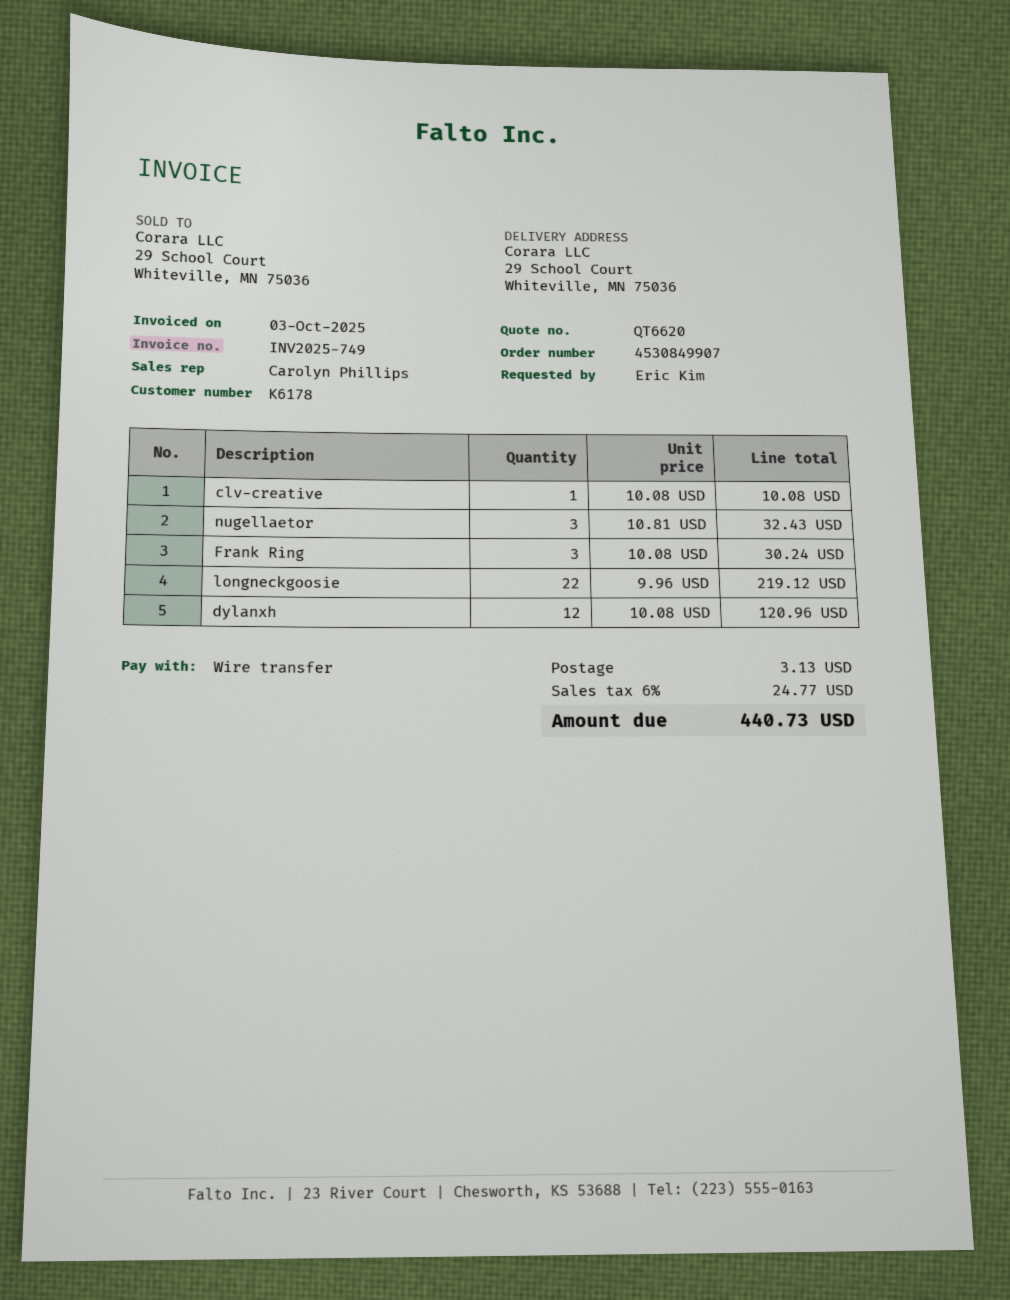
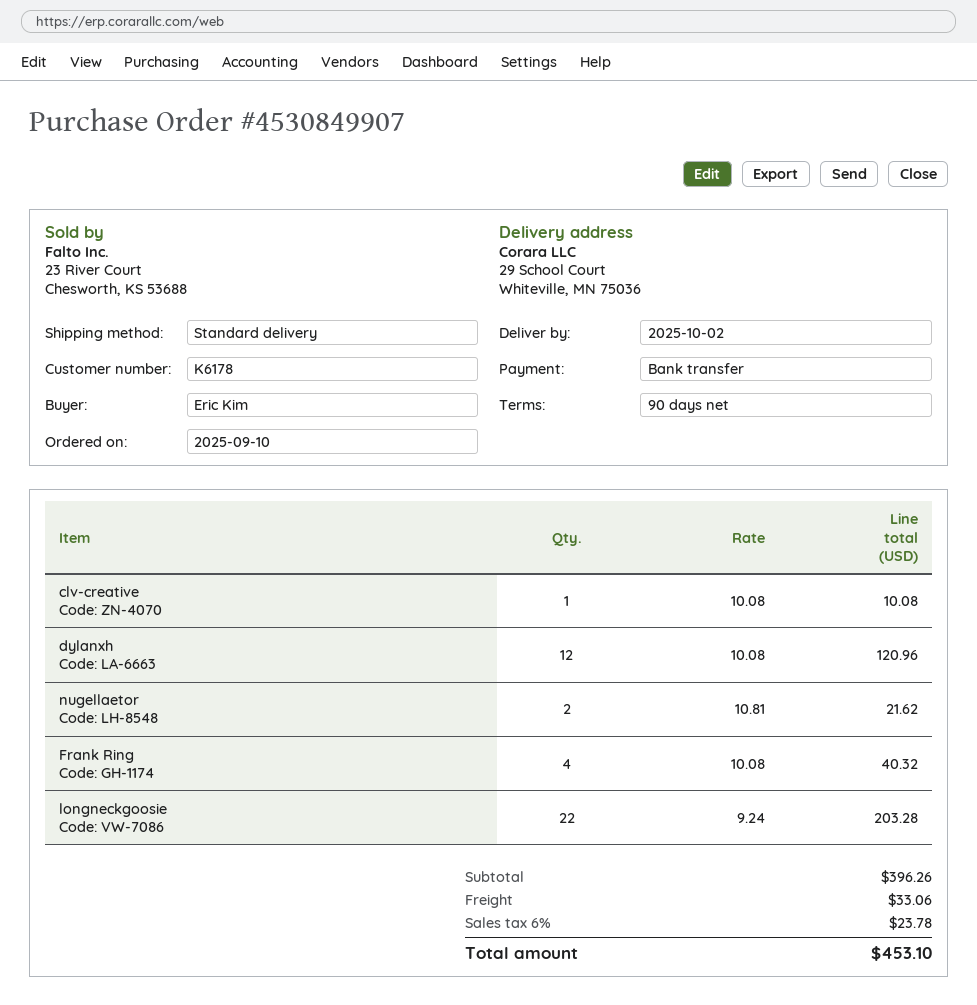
nugellaetor: 3 x 10.81 = 32.43 -> 2 x 10.81 = 21.62
Frank Ring: 3 x 10.08 = 30.24 -> 4 x 10.08 = 40.32
longneckgoosie: 22 x 9.96 = 219.12 -> 22 x 9.24 = 203.28
shipping: 3.13 -> 33.06
tax: 6% = 24.77 -> 6% = 23.78
total: 440.73 -> 453.10

